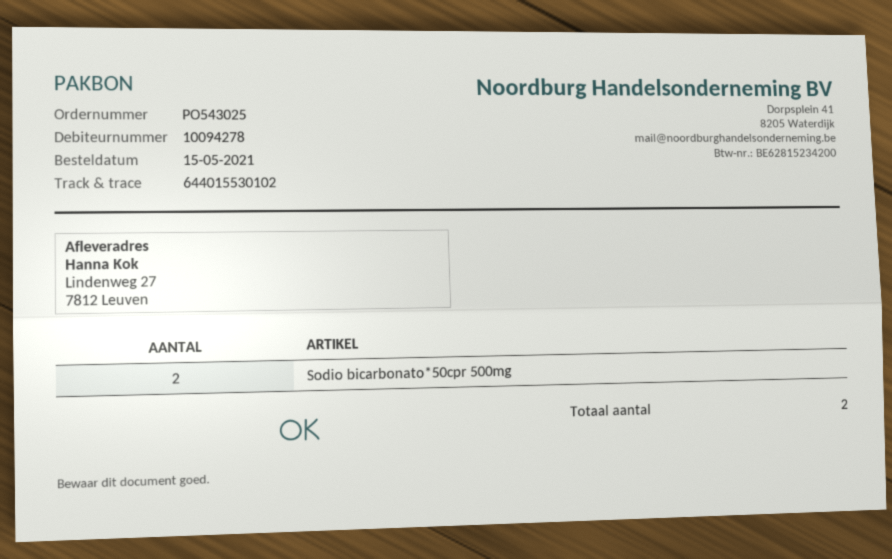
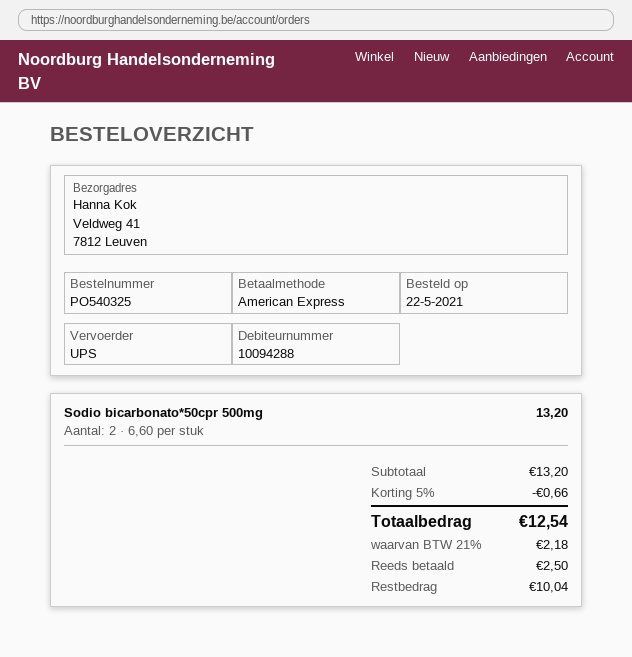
order number: PO543025 -> PO540325
order date: 2021-05-15 -> 2021-05-22
customer number: 10094278 -> 10094288
ship to: Lindenweg 27, 7812 Leuven -> Veldweg 41, 7812 Leuven

